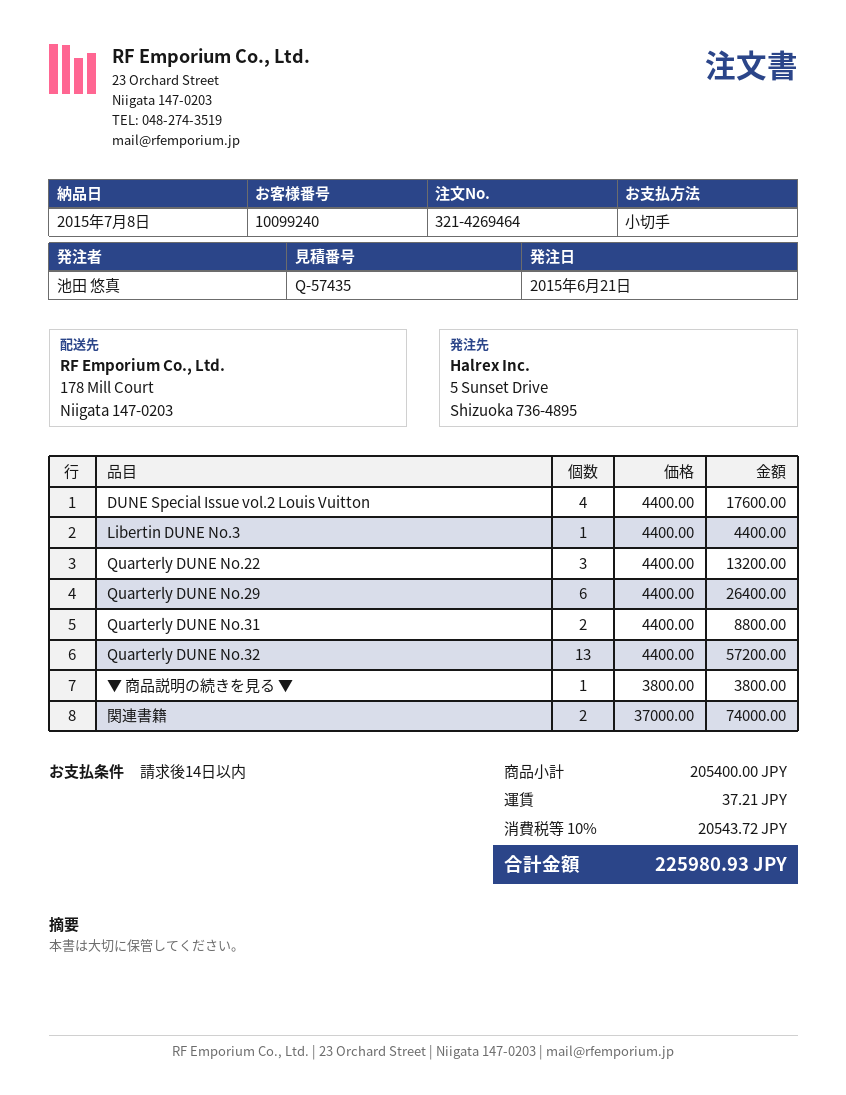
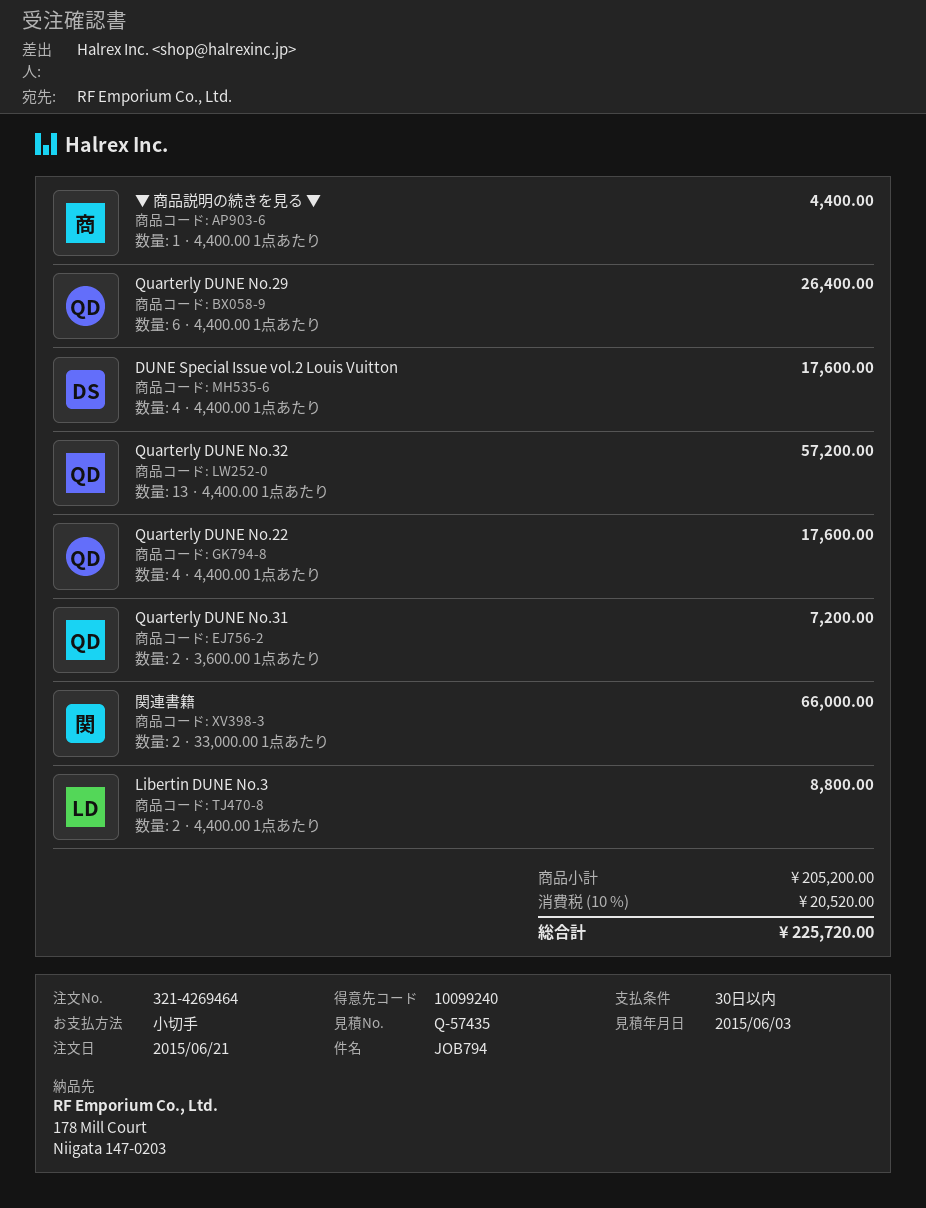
payment terms: 14 days -> 30 days
Libertin DUNE No.3: 1 x 4400.00 = 4400.00 -> 2 x 4400.00 = 8800.00
Quarterly DUNE No.22: 3 x 4400.00 = 13200.00 -> 4 x 4400.00 = 17600.00
Quarterly DUNE No.31: 2 x 4400.00 = 8800.00 -> 2 x 3600.00 = 7200.00
▼ 商品説明の続きを見る ▼: 1 x 3800.00 = 3800.00 -> 1 x 4400.00 = 4400.00
関連書籍: 2 x 37000.00 = 74000.00 -> 2 x 33000.00 = 66000.00
subtotal: 205400.00 -> 205200.00
shipping: 37.21 -> none
tax: 10% = 20543.72 -> 10% = 20520.00
total: 225980.93 -> 225720.00

